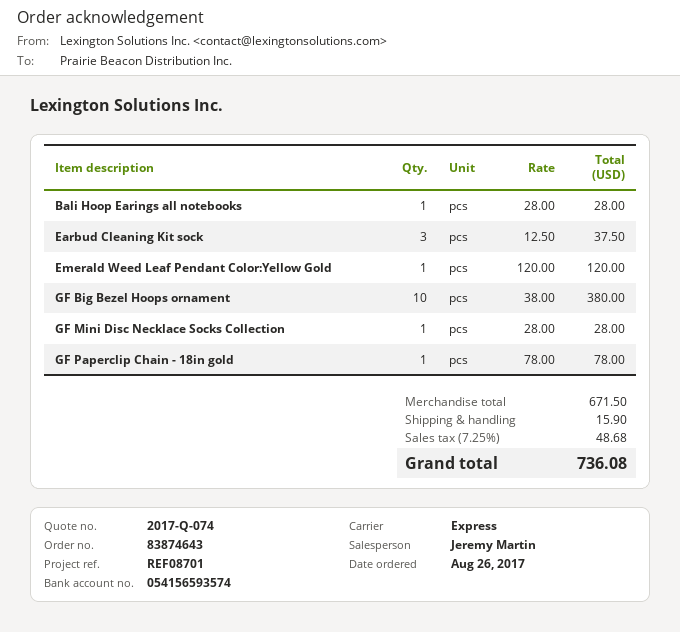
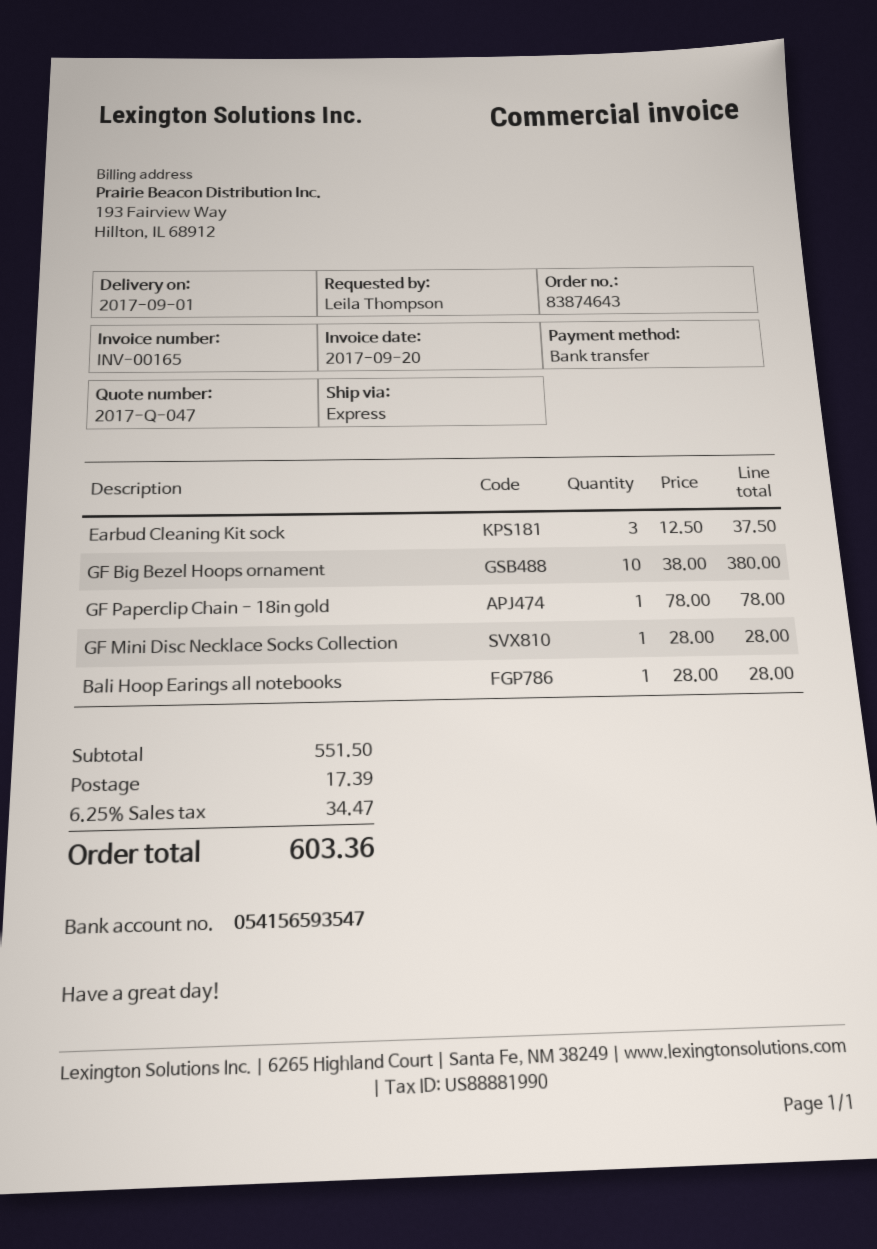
quote number: 2017-Q-074 -> 2017-Q-047
bank account: 054156593574 -> 054156593547
Emerald Weed Leaf Pendant Color:Yellow Gold: 1 x 120.00 = 120.00 -> none
subtotal: 671.50 -> 551.50
shipping: 15.90 -> 17.39
tax: 7.25% = 48.68 -> 6.25% = 34.47
total: 736.08 -> 603.36

